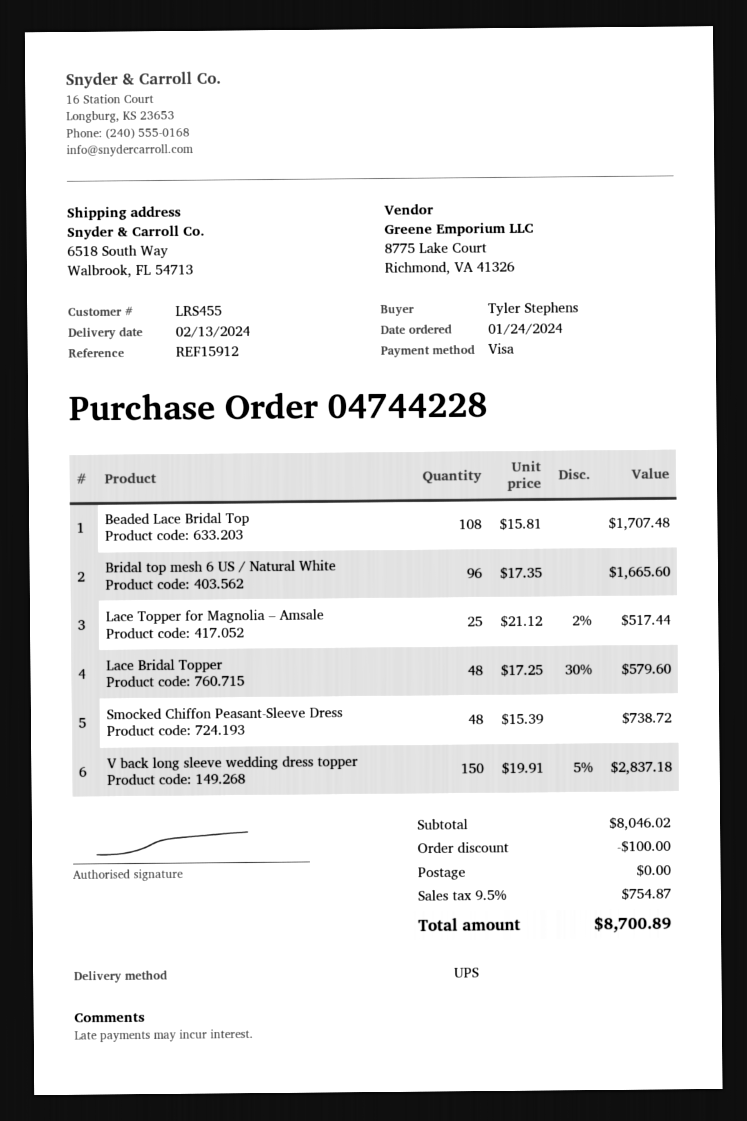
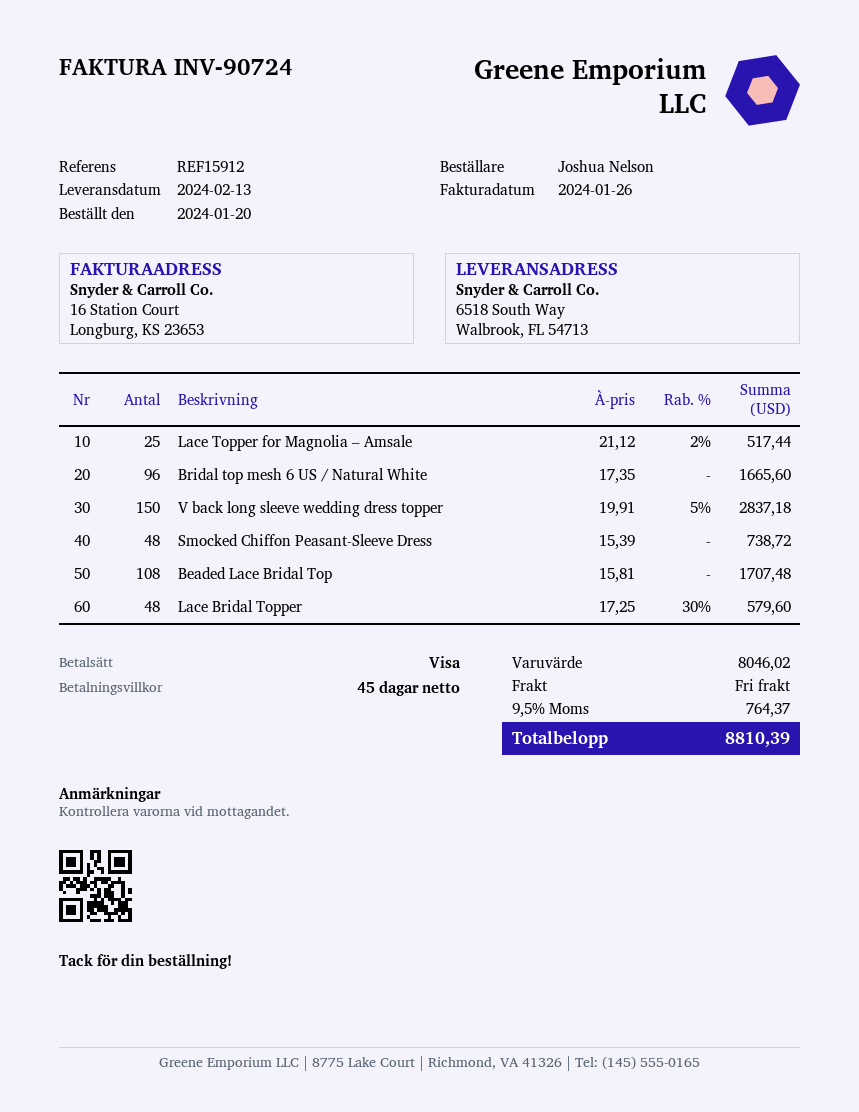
order date: 2024-01-24 -> 2024-01-20
ordered by: Tyler Stephens -> Joshua Nelson
discount: 100.00 -> none
tax: 9.5% = 754.87 -> 9.5% = 764.37
total: 8700.89 -> 8810.39

